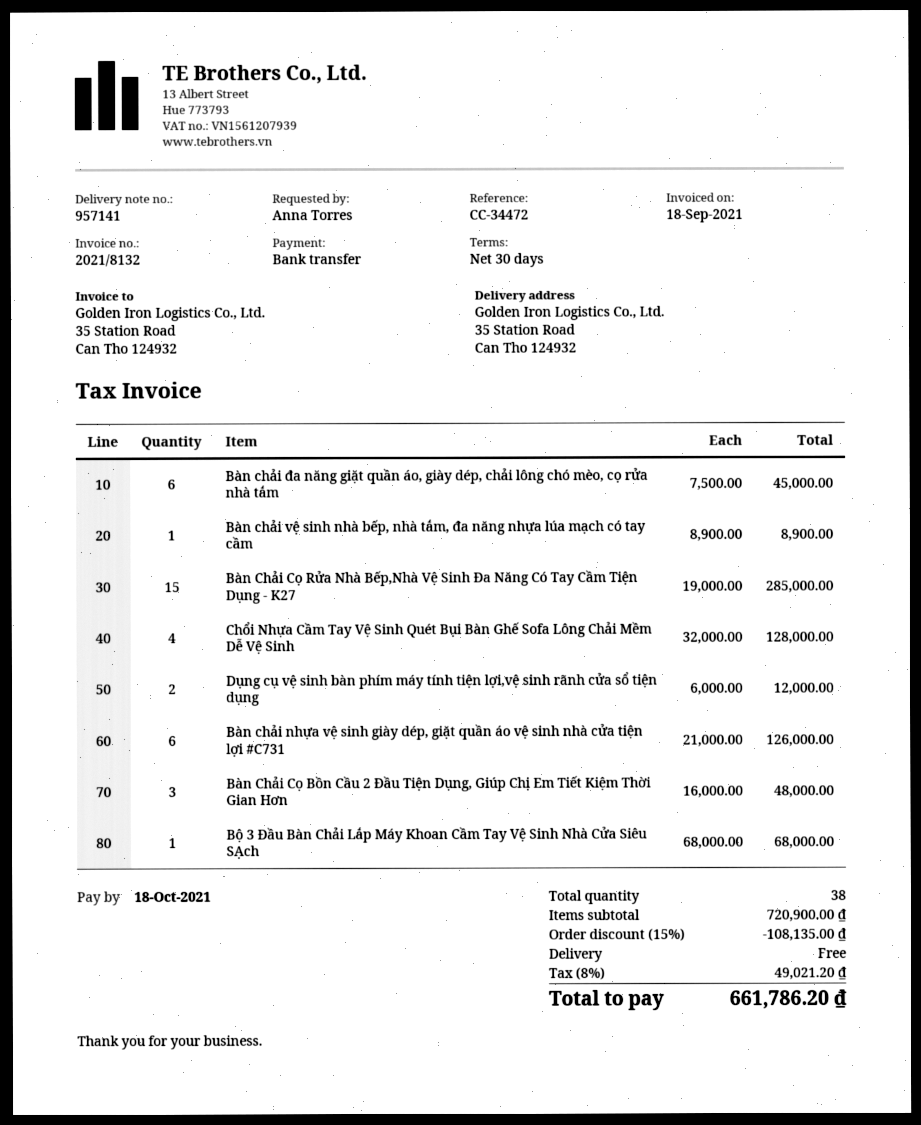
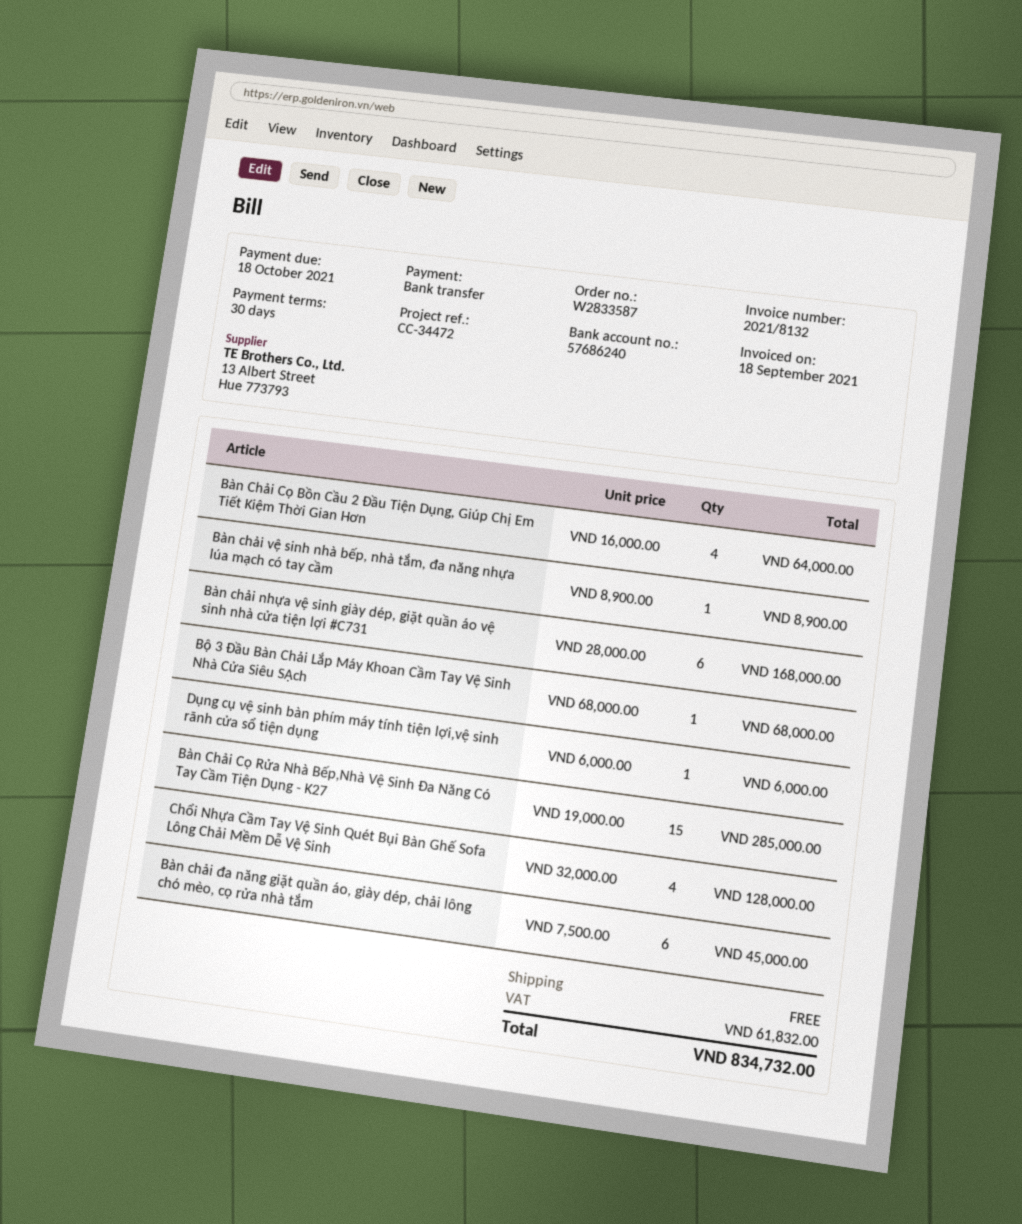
Dụng cụ vệ sinh bàn phím máy tính tiện lợi,vệ sinh rãnh cửa sổ tiện dụng: 2 x 6000.00 = 12000.00 -> 1 x 6000.00 = 6000.00
Bàn chải nhựa vệ sinh giày dép, giặt quần áo vệ sinh nhà cửa tiện lợi #C731: 6 x 21000.00 = 126000.00 -> 6 x 28000.00 = 168000.00
Bàn Chải Cọ Bồn Cầu 2 Đầu Tiện Dụng, Giúp Chị Em Tiết Kiệm Thời Gian Hơn: 3 x 16000.00 = 48000.00 -> 4 x 16000.00 = 64000.00
discount: 15% = 108135.00 -> none
tax: 49021.20 -> 61832.00
total: 661786.20 -> 834732.00

